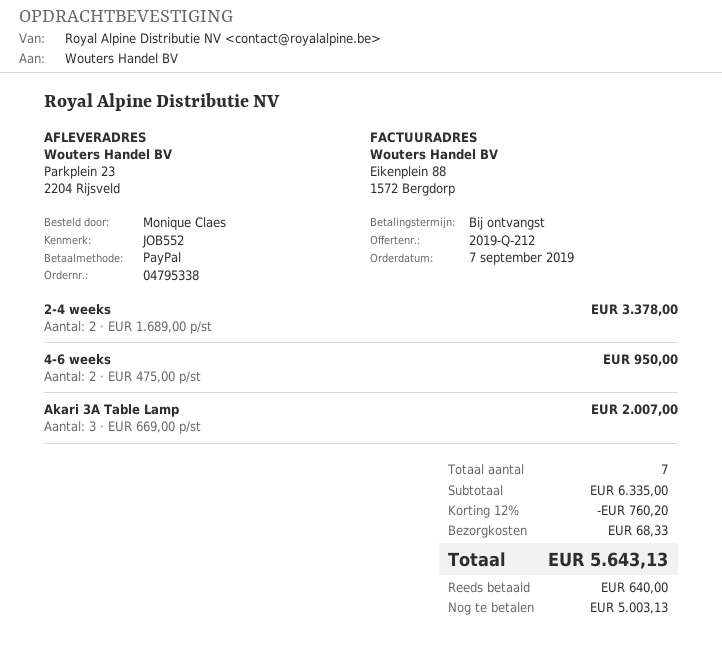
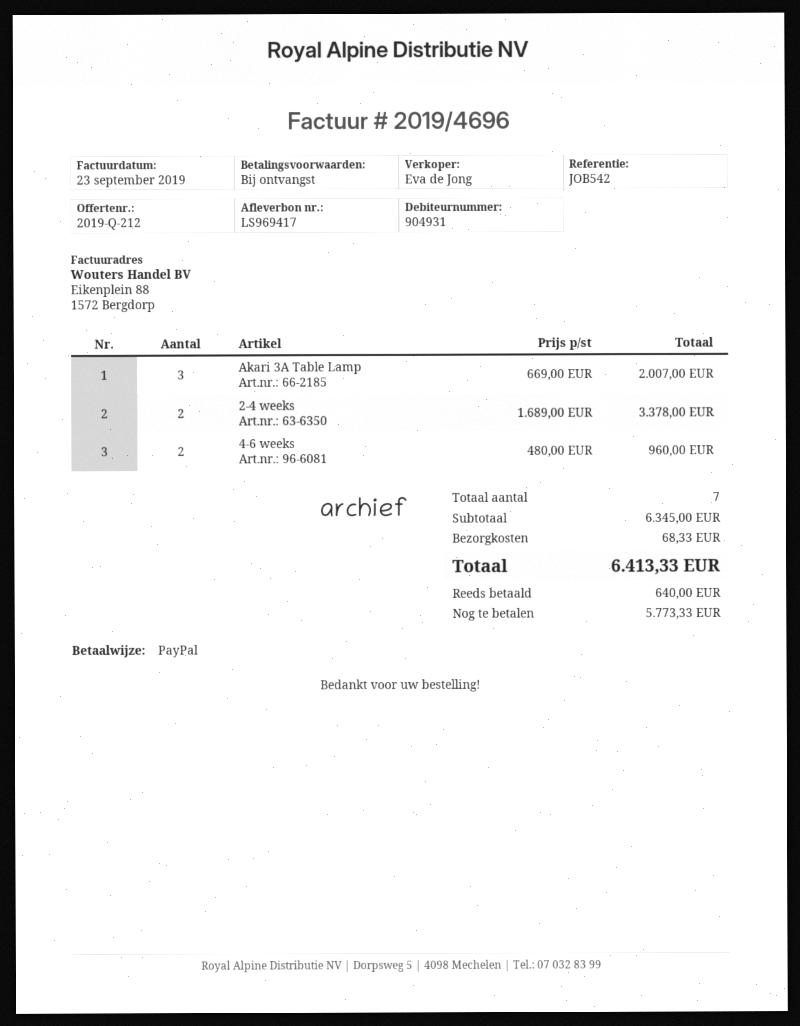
reference: JOB552 -> JOB542
4-6 weeks: 2 x 475.00 = 950.00 -> 2 x 480.00 = 960.00
subtotal: 6335.00 -> 6345.00
discount: 12% = 760.20 -> none
total: 5643.13 -> 6413.33
balance: 5003.13 -> 5773.33

